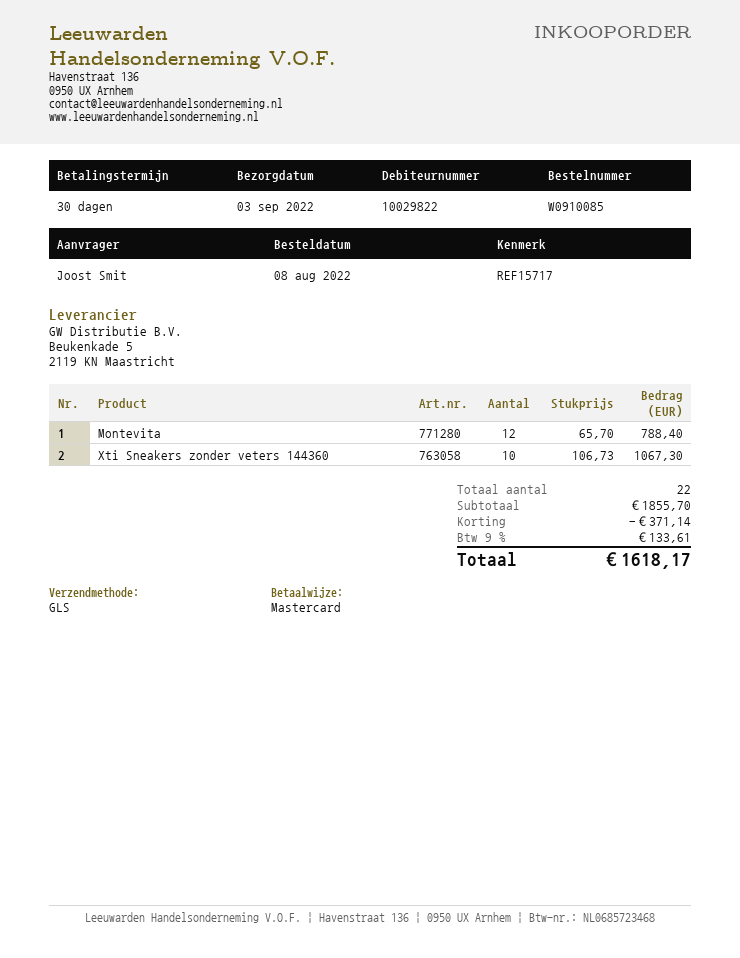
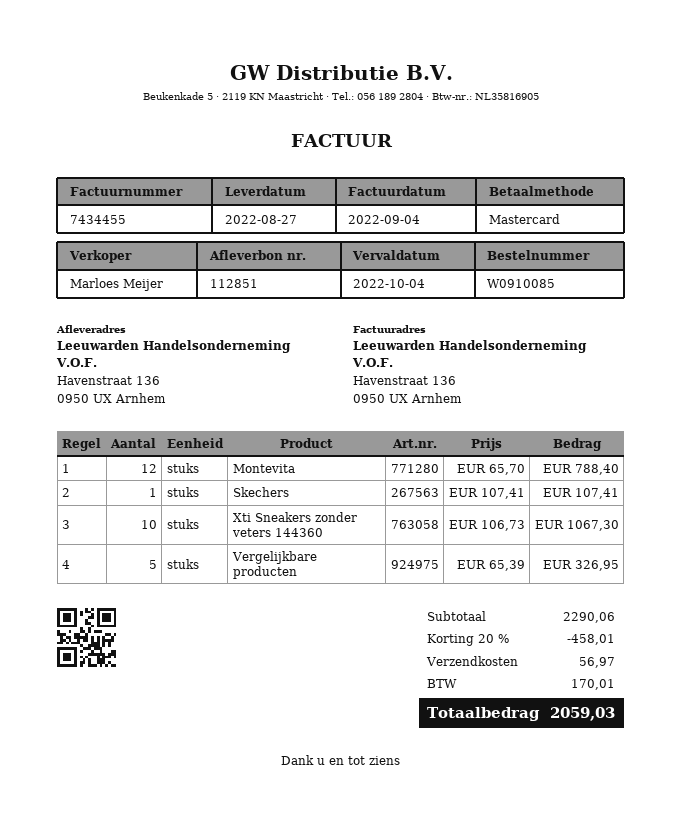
delivery date: 2022-09-03 -> 2022-08-27
Skechers: none -> 1 x 107.41 = 107.41
Vergelijkbare producten: none -> 5 x 65.39 = 326.95
subtotal: 1855.70 -> 2290.06
discount: 371.14 -> 458.01
shipping: none -> 56.97
tax: 133.61 -> 170.01
total: 1618.17 -> 2059.03

